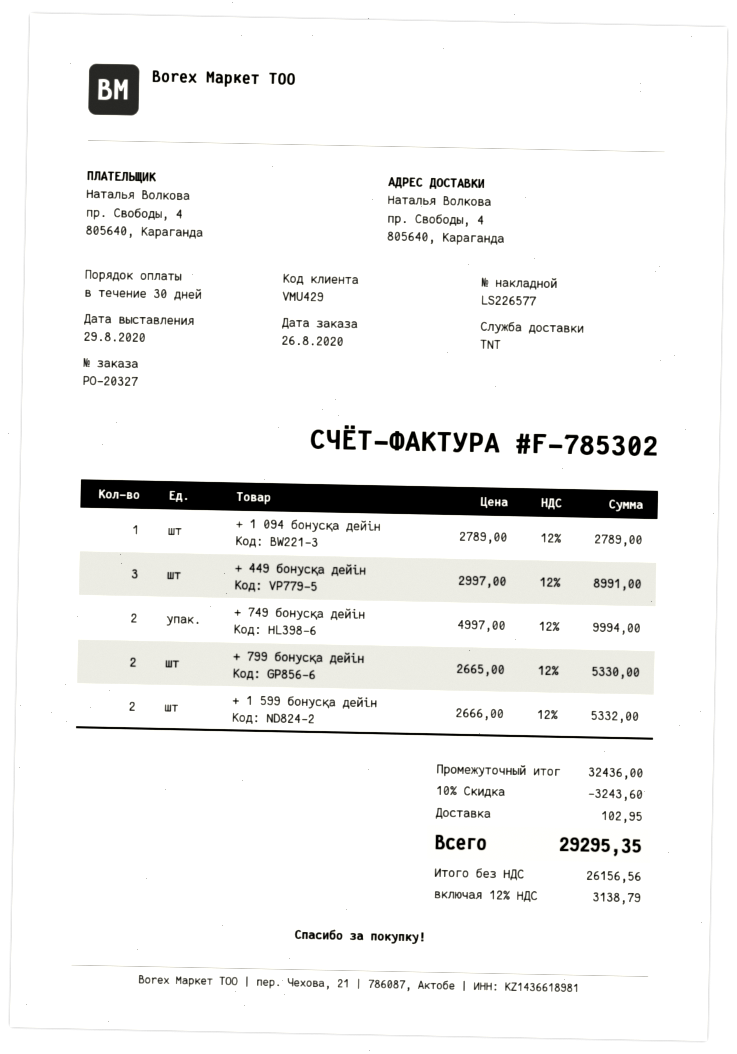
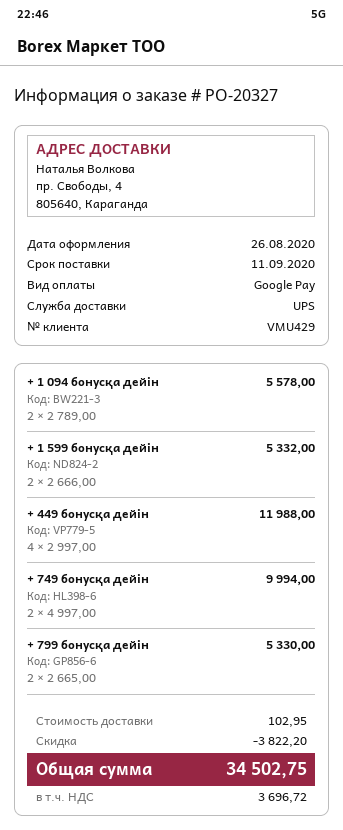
shipping method: TNT -> UPS
+ 1 094 бонусқа дейін: 1 x 2789.00 = 2789.00 -> 2 x 2789.00 = 5578.00
+ 449 бонусқа дейін: 3 x 2997.00 = 8991.00 -> 4 x 2997.00 = 11988.00
discount: 3243.60 -> 3822.20
tax: 3138.79 -> 3696.72
total: 29295.35 -> 34502.75

